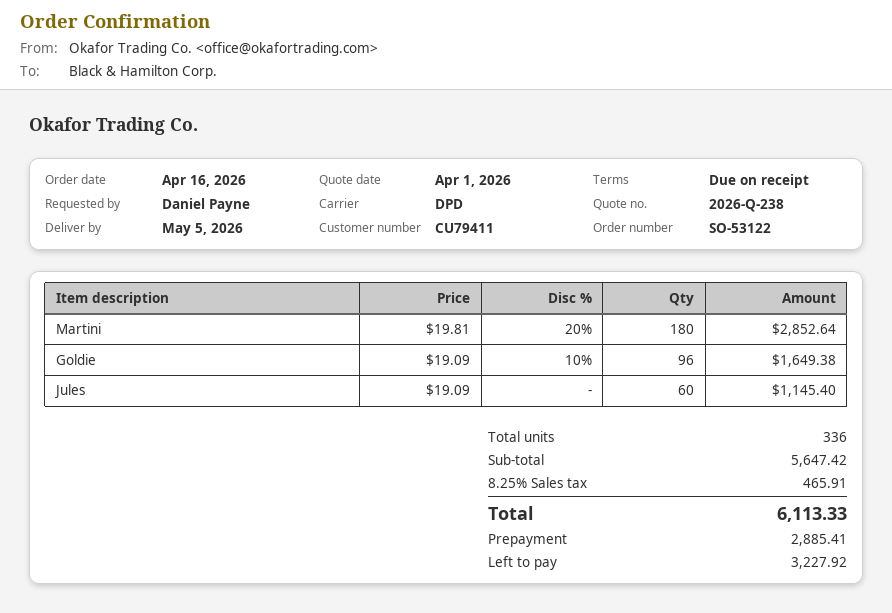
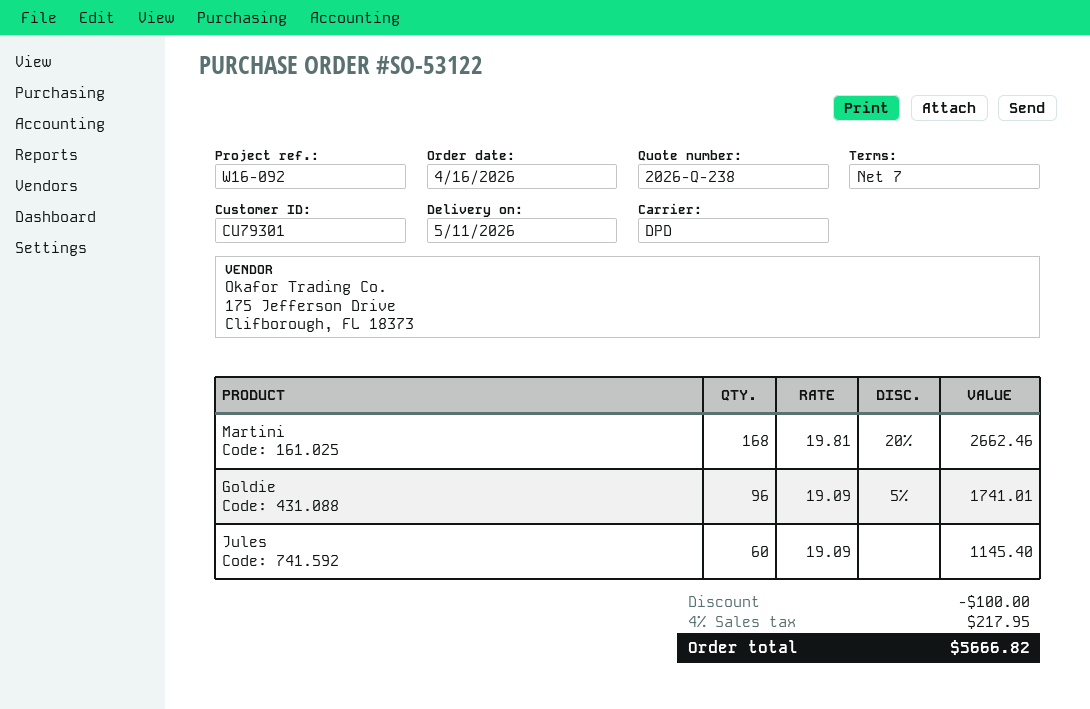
delivery date: 2026-05-05 -> 2026-05-11
payment terms: on receipt -> 7 days
customer number: CU79411 -> CU79301
Martini: 180 x 19.81 - 20% = 2852.64 -> 168 x 19.81 - 20% = 2662.46
Goldie: 96 x 19.09 - 10% = 1649.38 -> 96 x 19.09 - 5% = 1741.01
discount: none -> 100.00
tax: 8.25% = 465.91 -> 4% = 217.95
total: 6113.33 -> 5666.82

